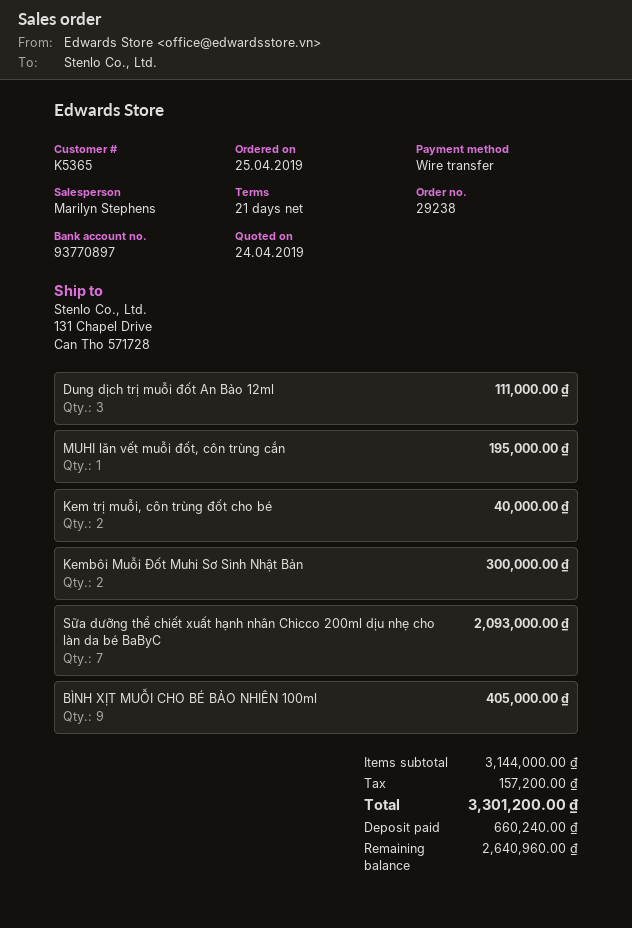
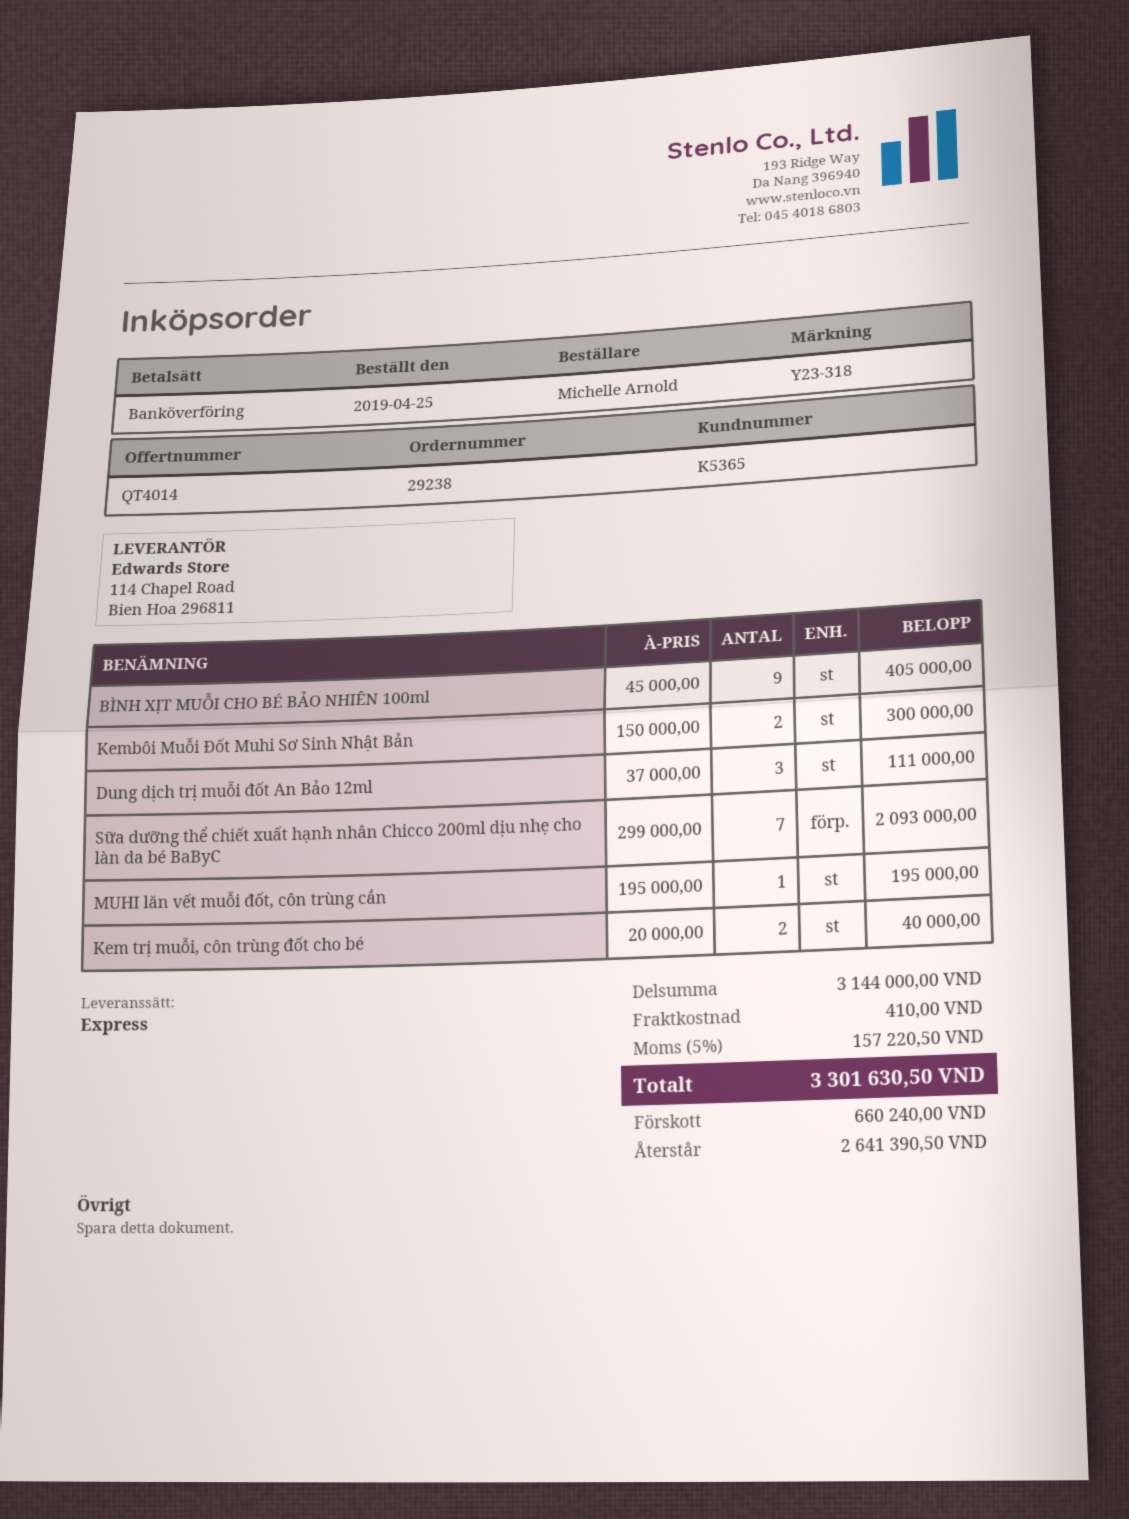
shipping: none -> 410.00
tax: 157200.00 -> 157220.50
total: 3301200.00 -> 3301630.50
balance: 2640960.00 -> 2641390.50

